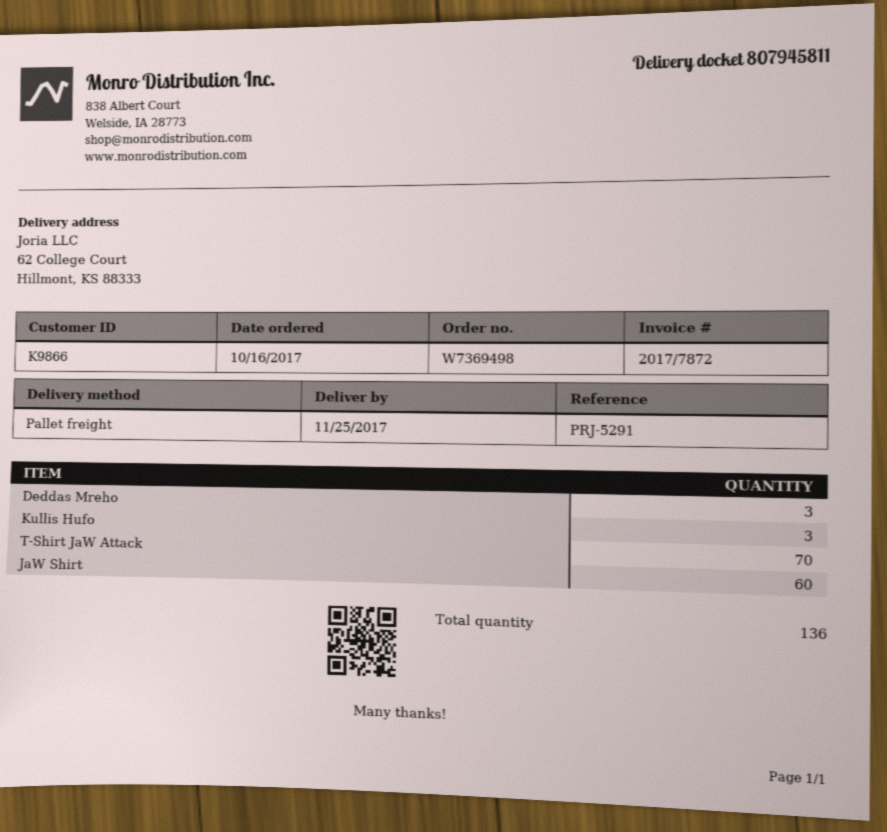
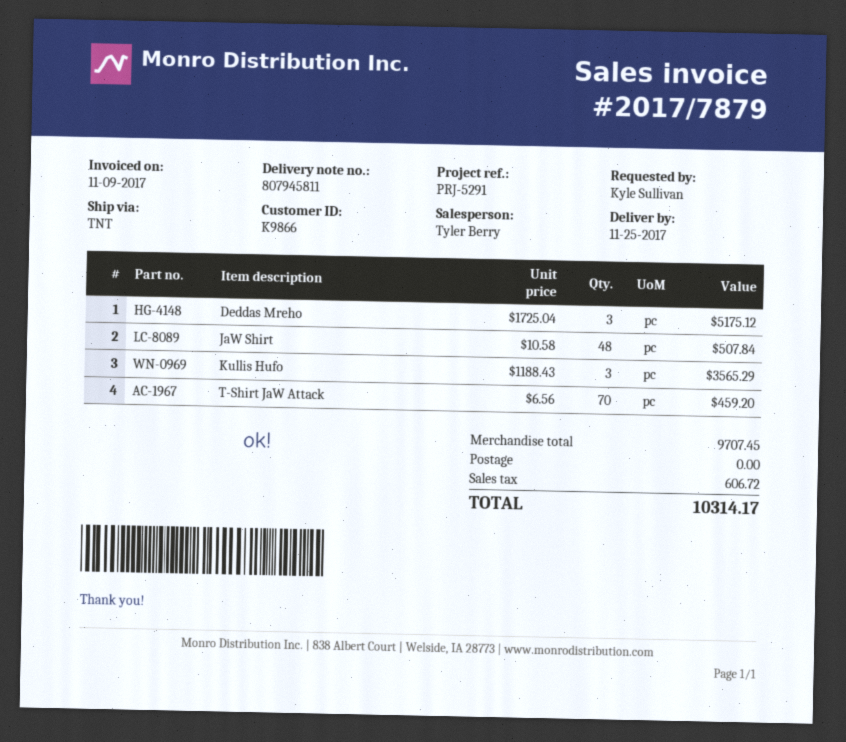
invoice number: 2017/7872 -> 2017/7879
shipping method: pallet freight -> TNT
JaW Shirt: 60 -> 48

